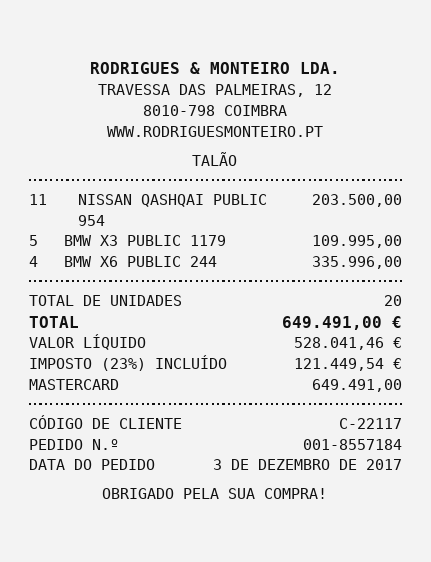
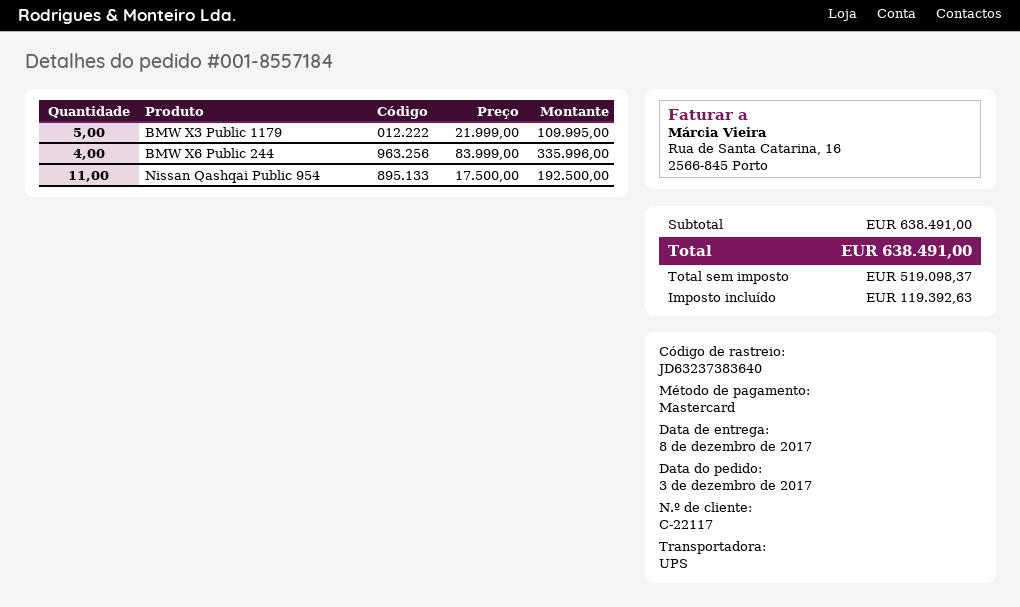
NISSAN QASHQAI PUBLIC 954: 11 for 203500.00 -> 11 for 192500.00
net: 528041.46 -> 519098.37
tax: 121449.54 -> 119392.63
total: 649491.00 -> 638491.00

